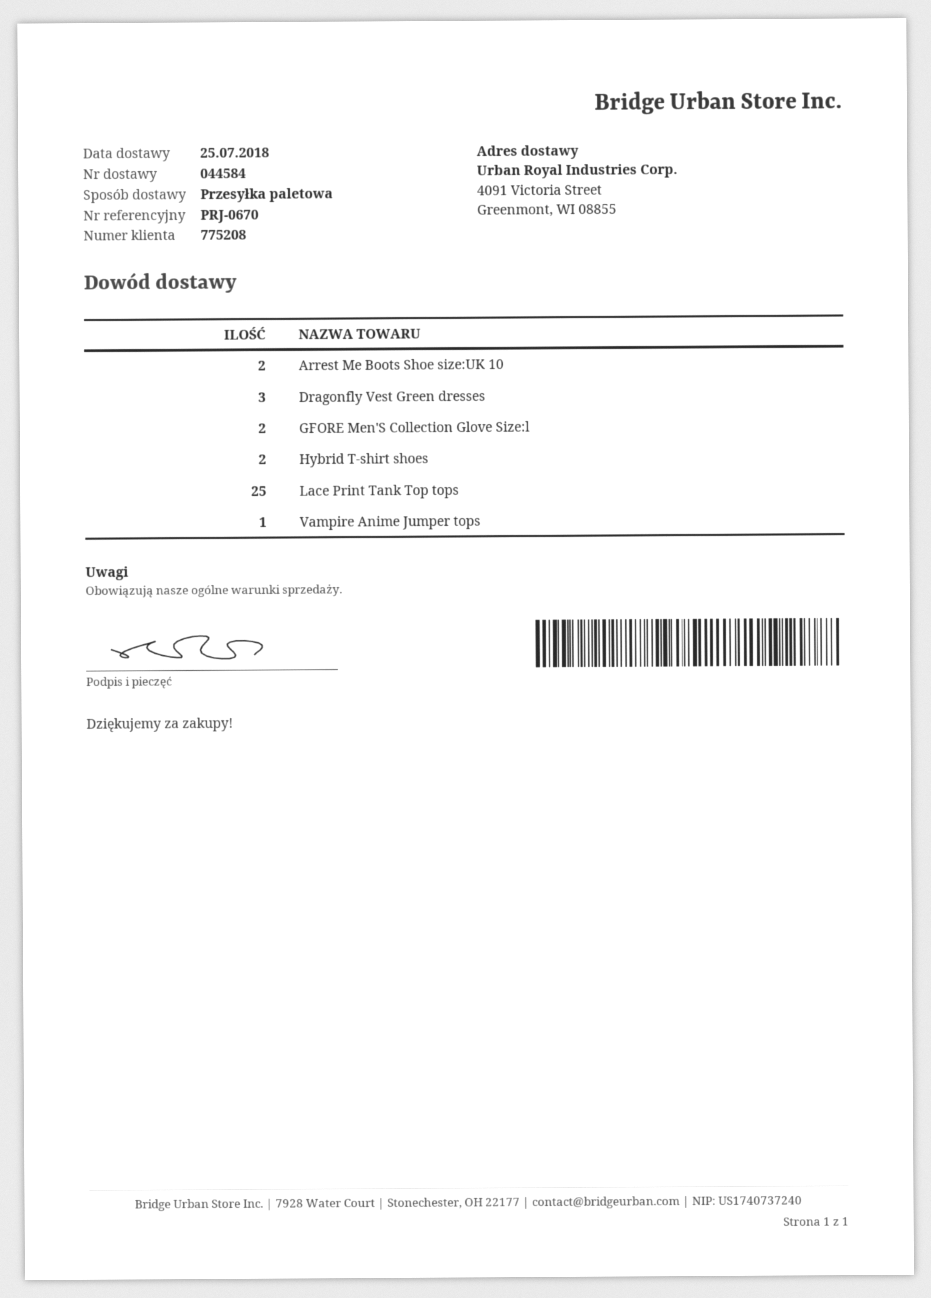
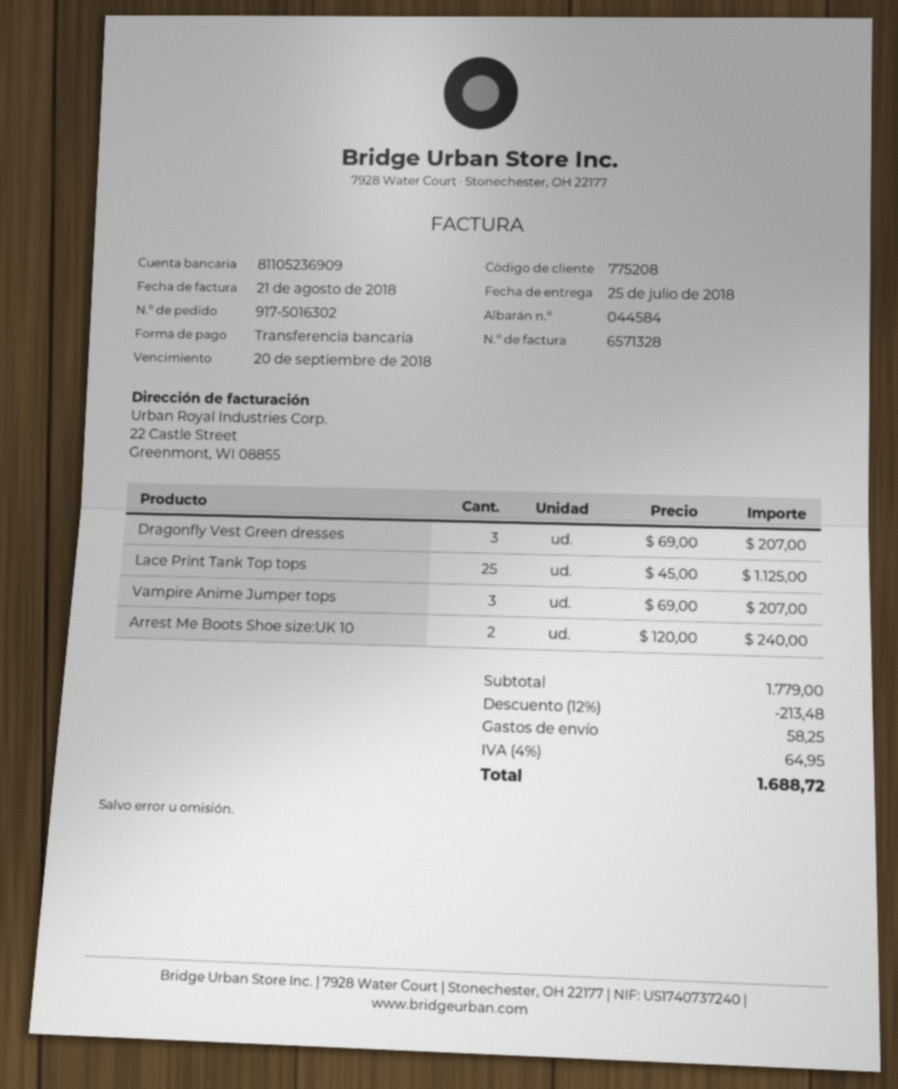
GFORE Men'S Collection Glove Size:l: 2 -> none
Hybrid T-shirt shoes: 2 -> none
Vampire Anime Jumper tops: 1 -> 3

